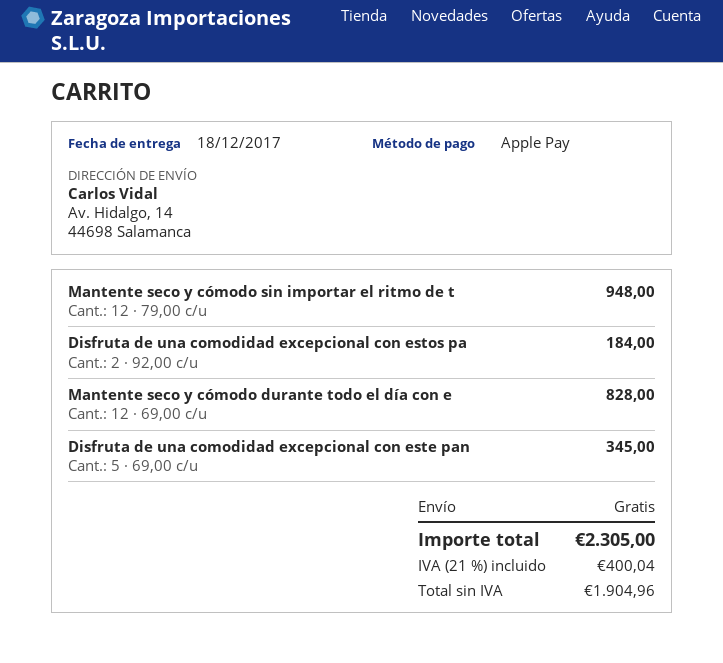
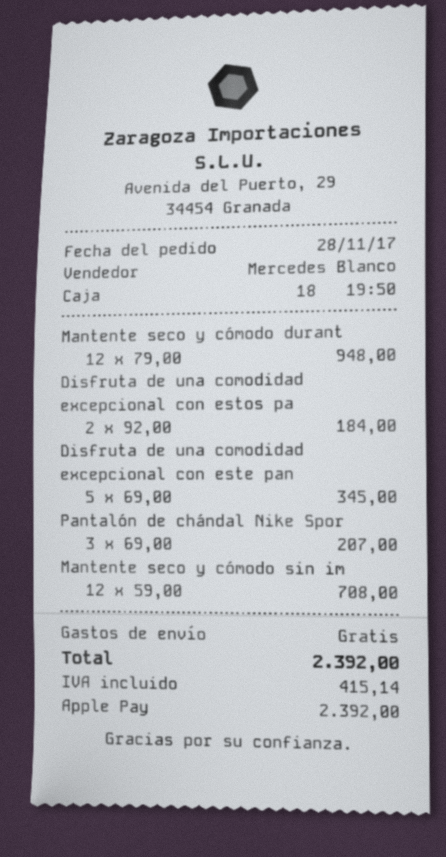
Mantente seco y cómodo sin importar el ritmo de t: 12 x 79.00 = 948.00 -> 12 x 59.00 = 708.00
Mantente seco y cómodo durante todo el día con e: 12 x 69.00 = 828.00 -> 12 x 79.00 = 948.00
Pantalón de chándal Nike Spor: none -> 3 x 69.00 = 207.00
tax: 400.04 -> 415.14
total: 2305.00 -> 2392.00

